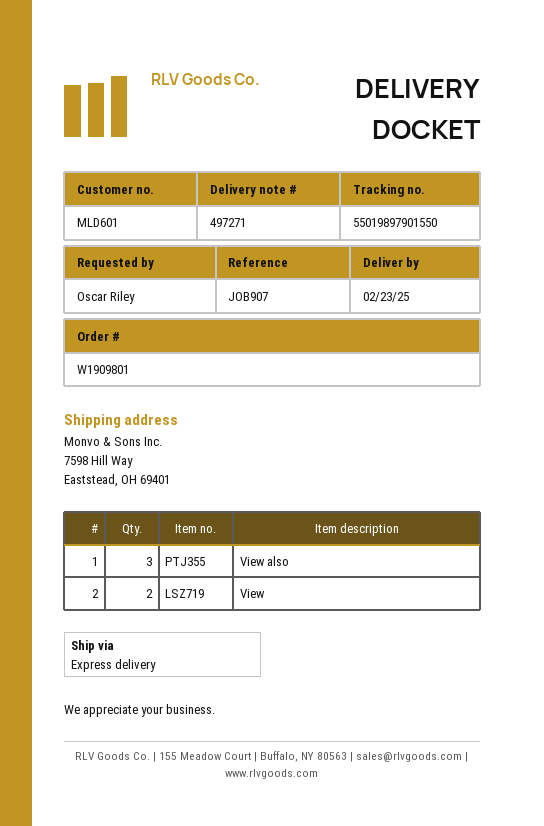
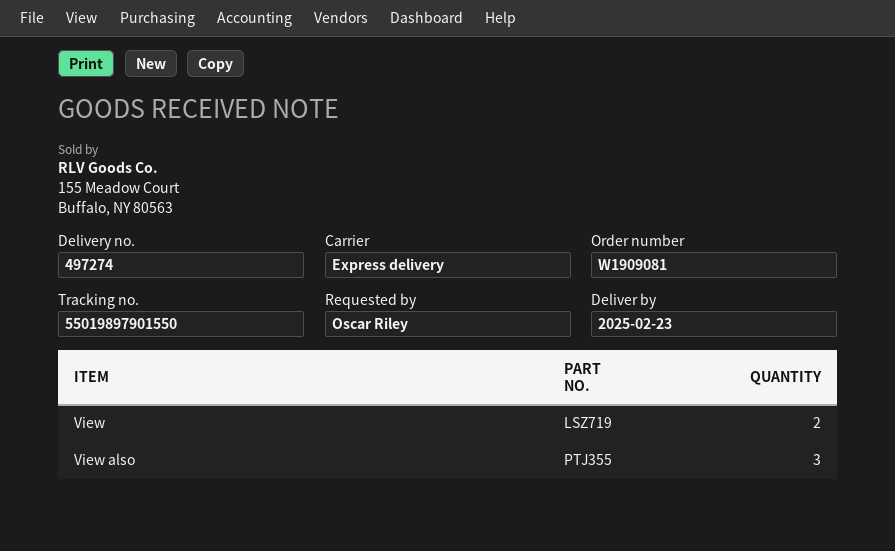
order number: W1909801 -> W1909081
delivery note number: 497271 -> 497274

